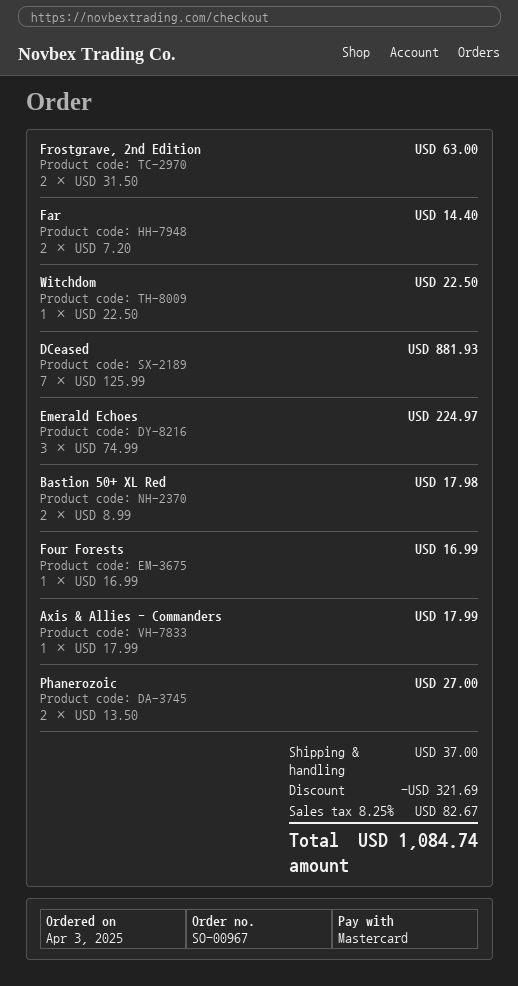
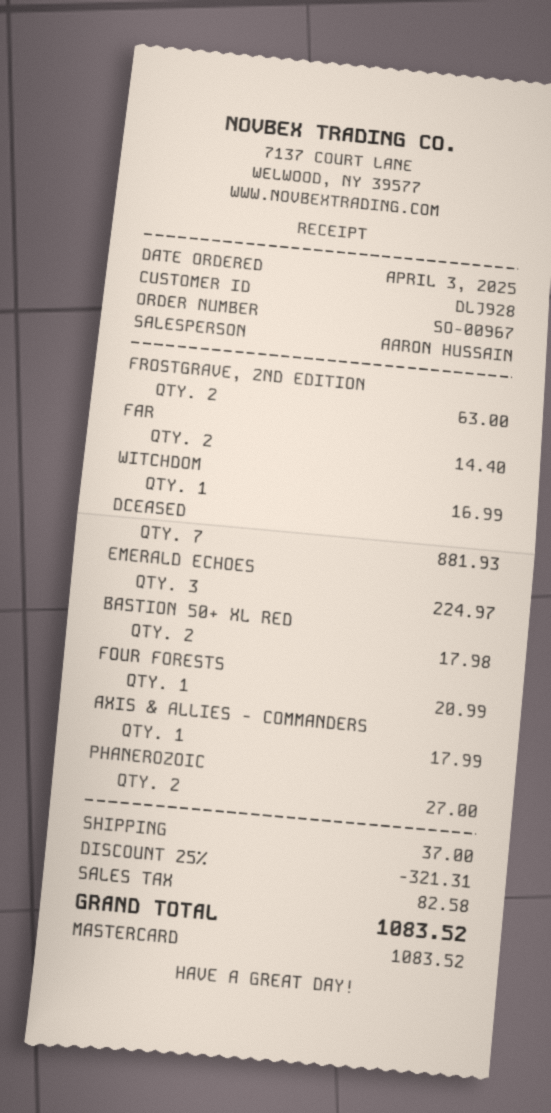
Witchdom: 1 for 22.50 -> 1 for 16.99
Four Forests: 1 for 16.99 -> 1 for 20.99
discount: 321.69 -> 321.31
tax: 82.67 -> 82.58
total: 1084.74 -> 1083.52

